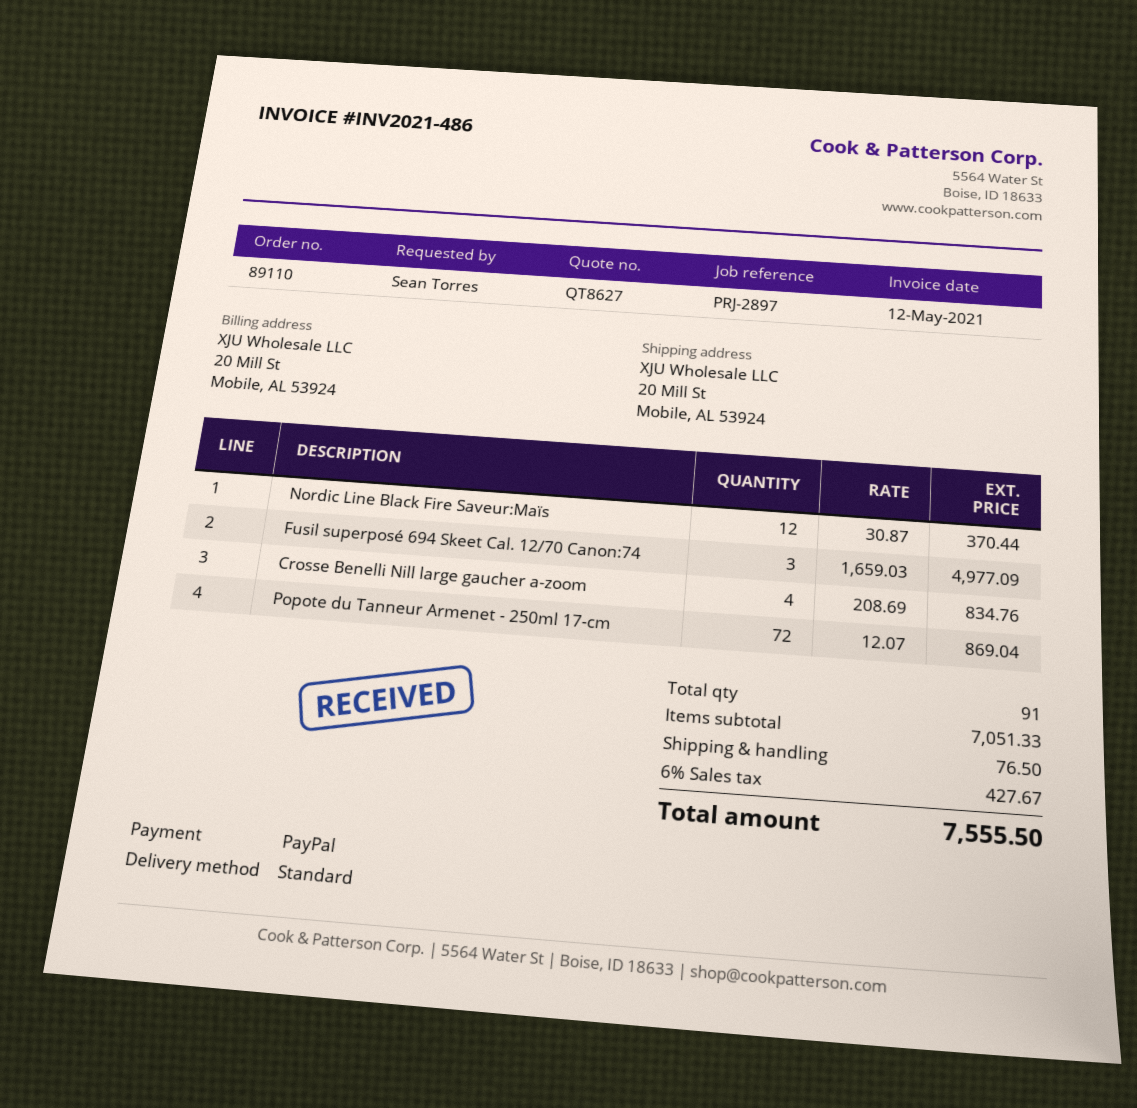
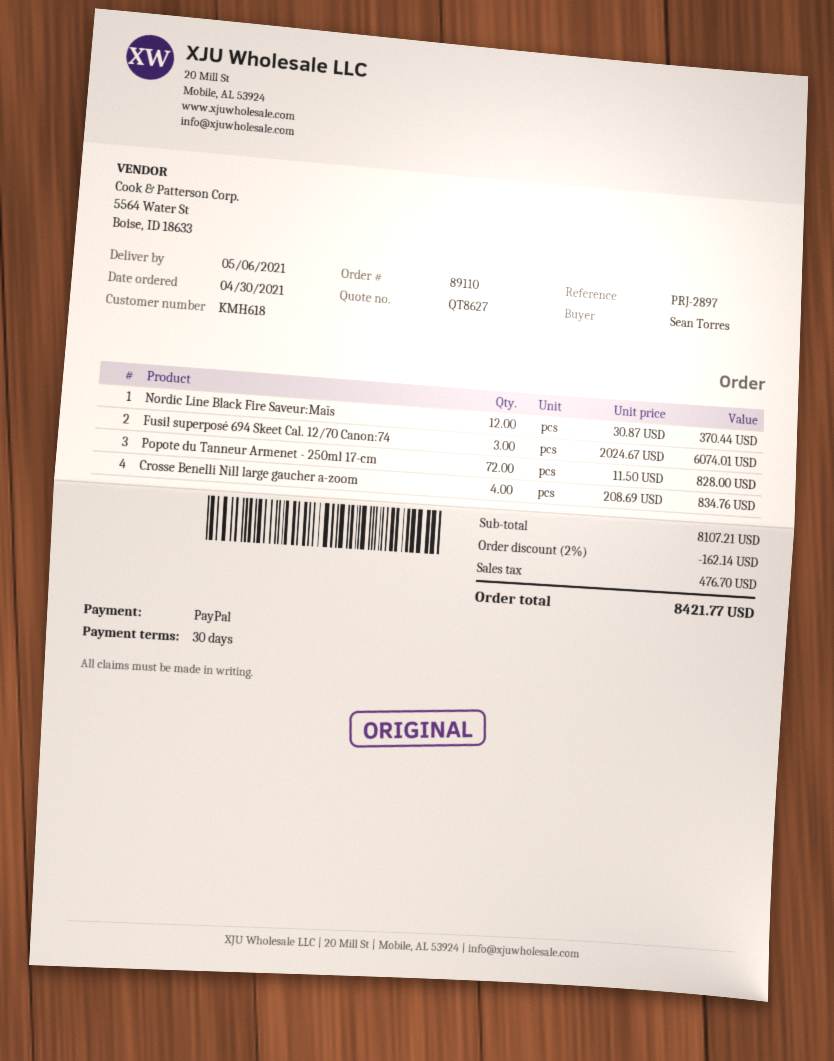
Fusil superposé 694 Skeet Cal. 12/70 Canon:74: 3 x 1659.03 = 4977.09 -> 3 x 2024.67 = 6074.01
Popote du Tanneur Armenet - 250ml 17-cm: 72 x 12.07 = 869.04 -> 72 x 11.50 = 828.00
subtotal: 7051.33 -> 8107.21
discount: none -> 2% = 162.14
shipping: 76.50 -> none
tax: 427.67 -> 476.70
total: 7555.50 -> 8421.77

